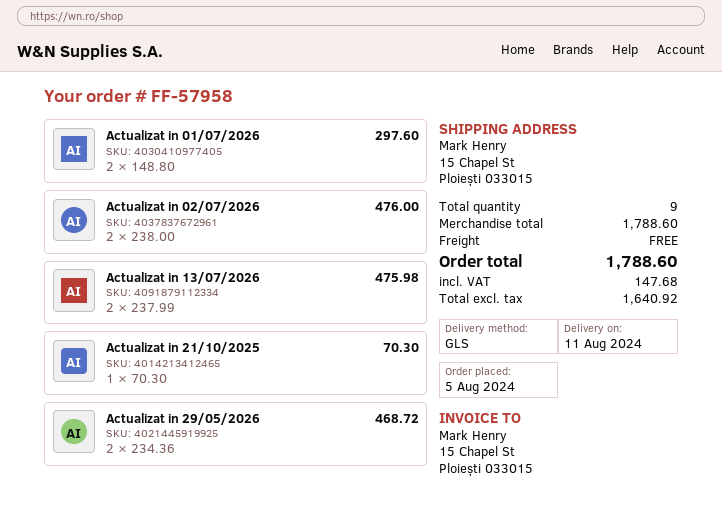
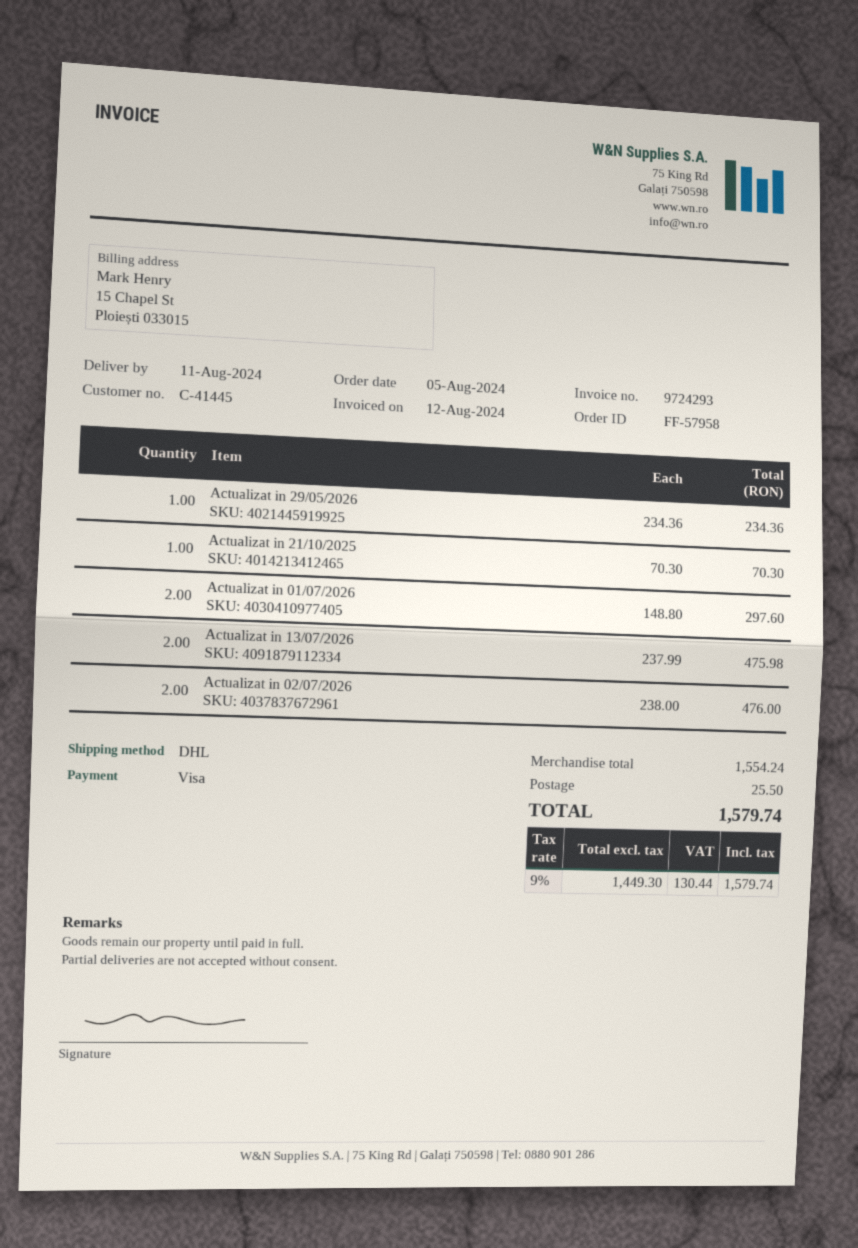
shipping method: GLS -> DHL
Actualizat in 29/05/2026: 2 x 234.36 = 468.72 -> 1 x 234.36 = 234.36
subtotal: 1788.60 -> 1554.24
shipping: 0.00 -> 25.50
net: 1640.92 -> 1449.30
tax: 147.68 -> 130.44
total: 1788.60 -> 1579.74

